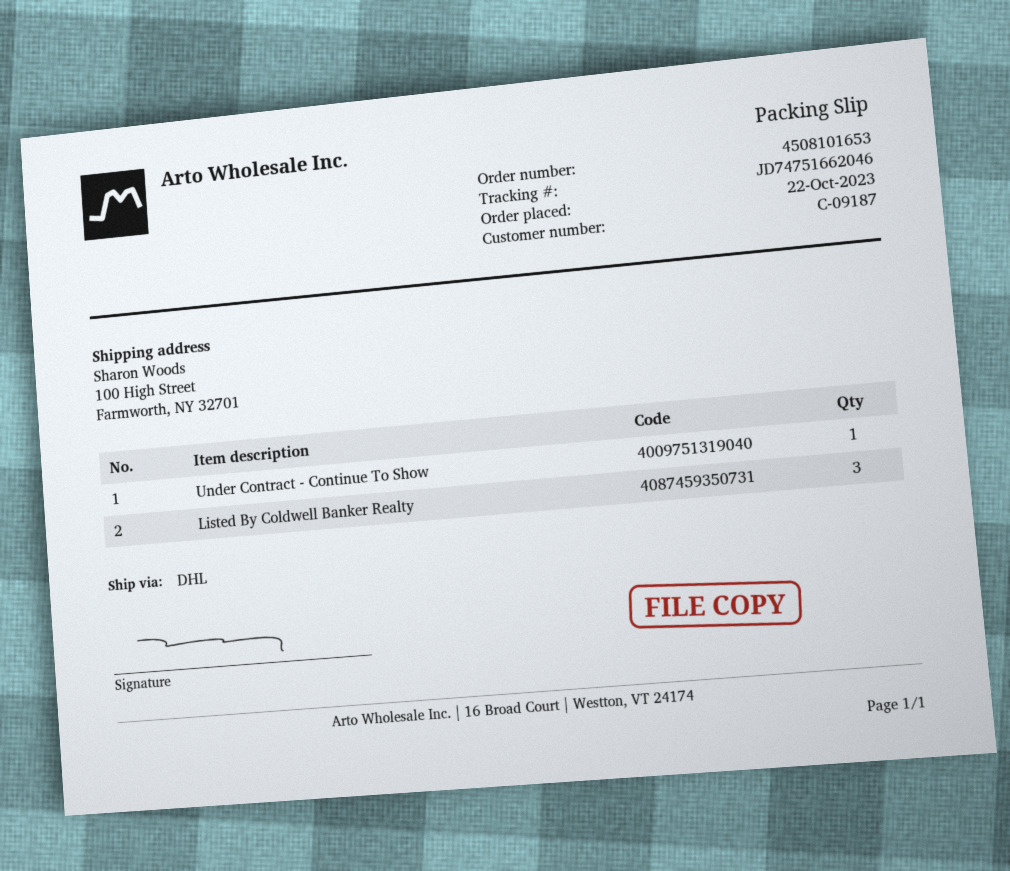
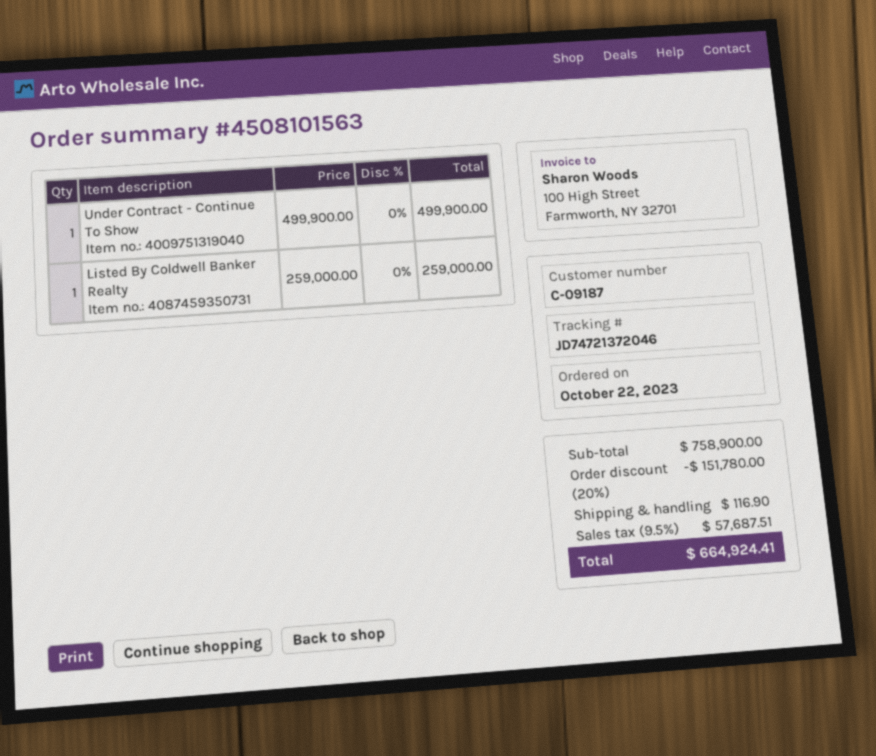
order number: 4508101653 -> 4508101563
tracking number: JD74751662046 -> JD74721372046
Listed By Coldwell Banker Realty: 3 -> 1

